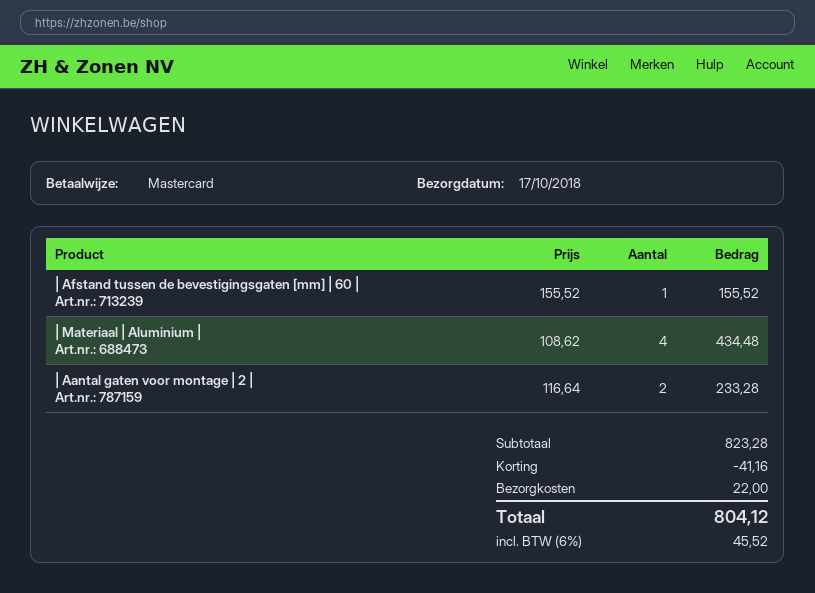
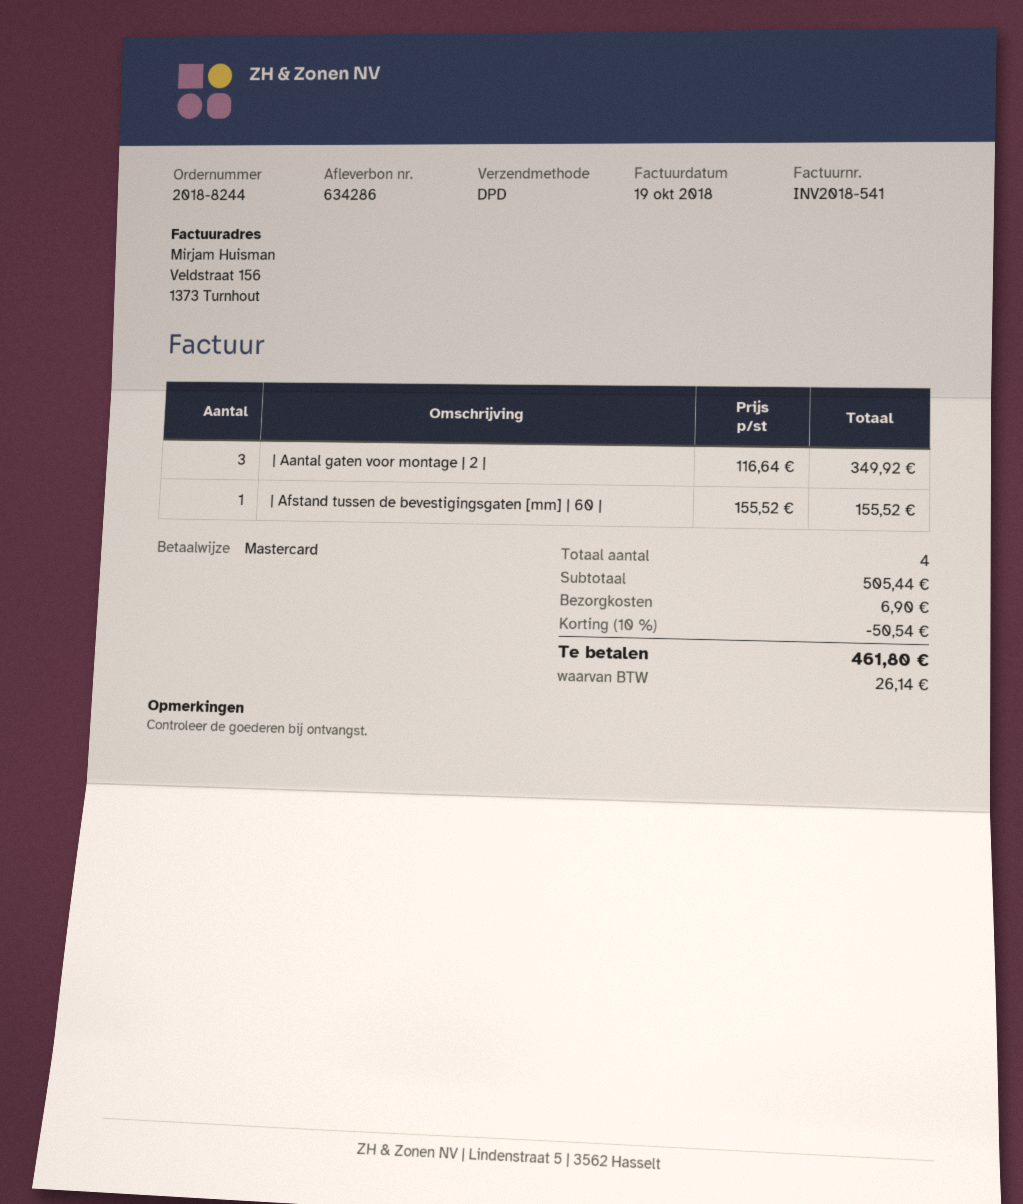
| Materiaal | Aluminium |: 4 x 108.62 = 434.48 -> none
| Aantal gaten voor montage | 2 |: 2 x 116.64 = 233.28 -> 3 x 116.64 = 349.92
subtotal: 823.28 -> 505.44
discount: 41.16 -> 50.54
shipping: 22.00 -> 6.90
tax: 45.52 -> 26.14
total: 804.12 -> 461.80

